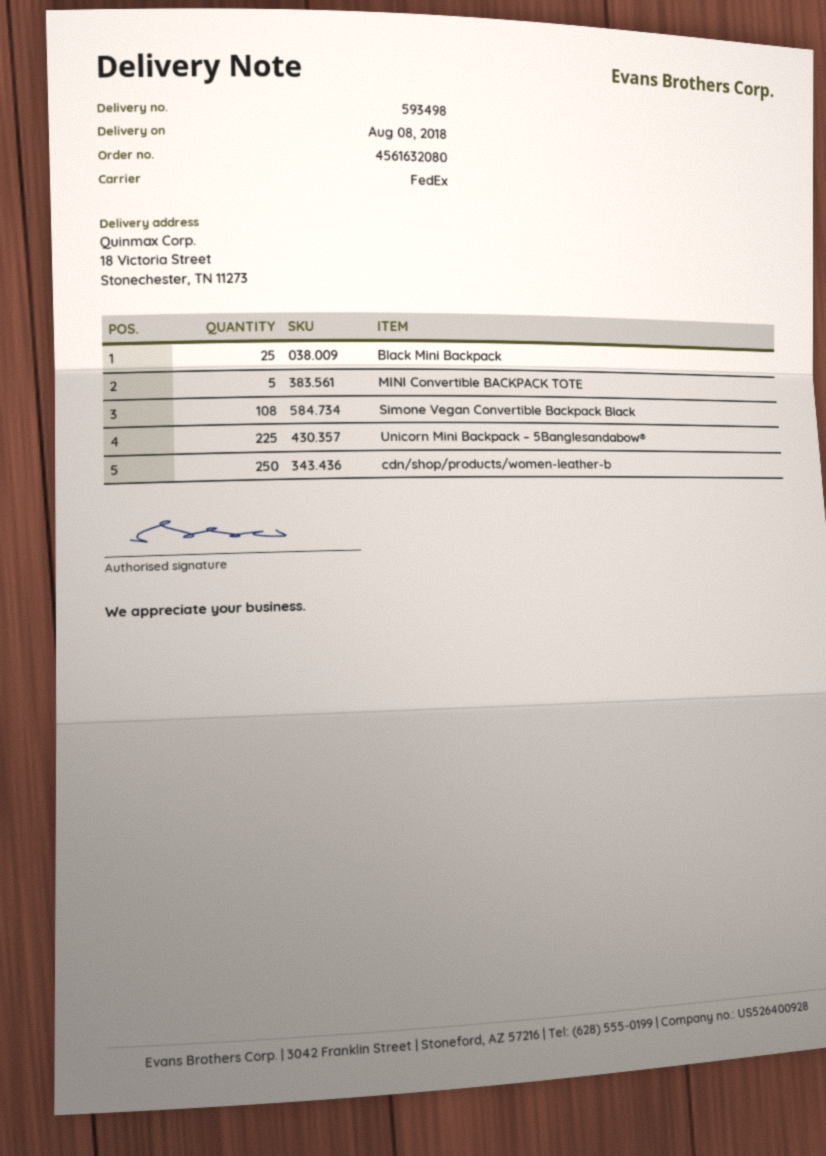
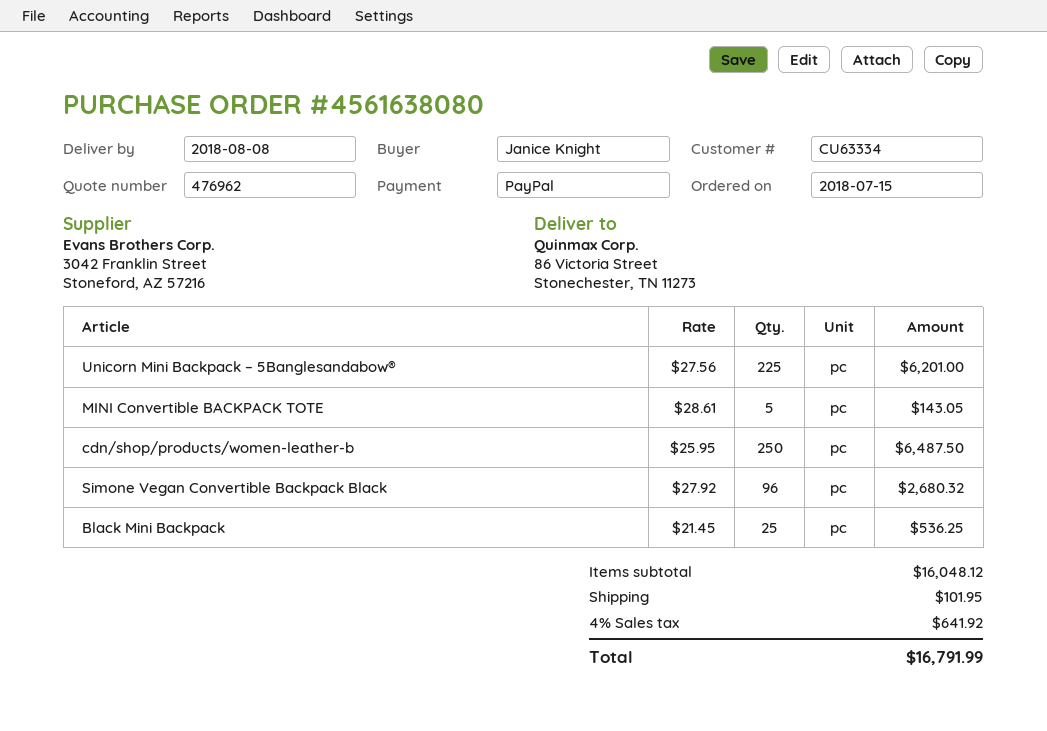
order number: 4561632080 -> 4561638080
ship to: 18 Victoria Street, Stonechester, TN 11273 -> 86 Victoria Street, Stonechester, TN 11273
Simone Vegan Convertible Backpack Black: 108 -> 96

